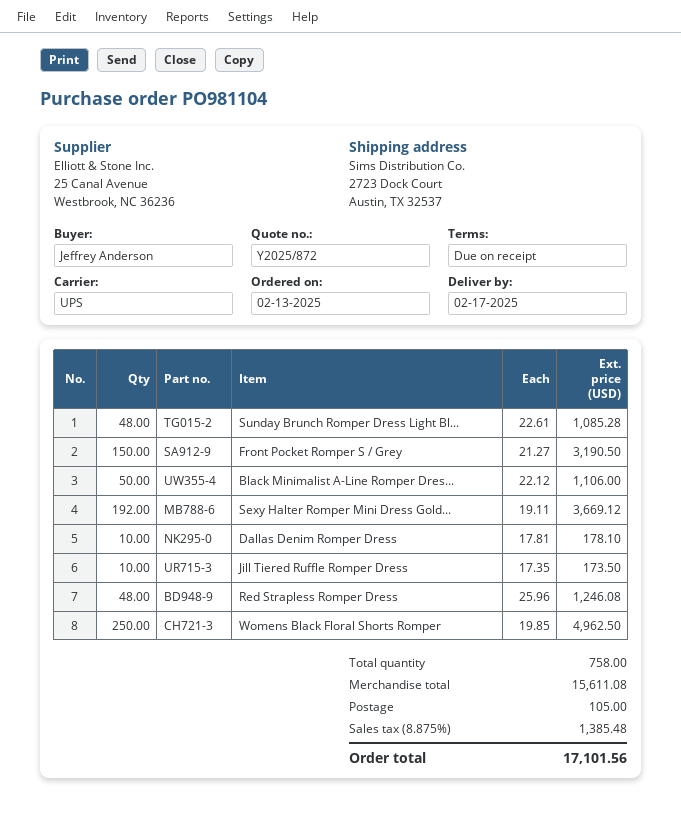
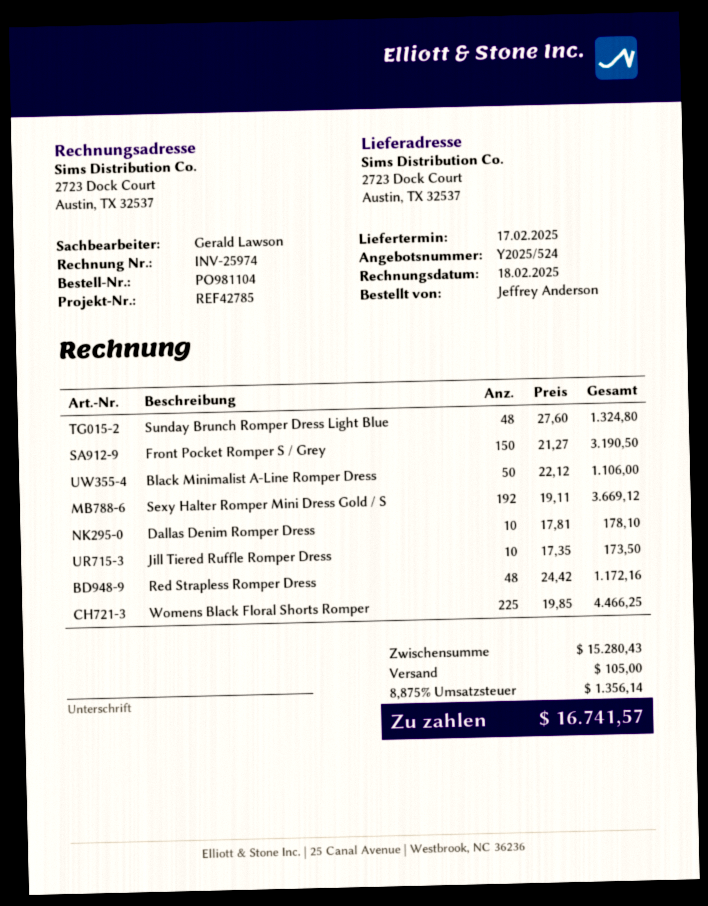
quote number: Y2025/872 -> Y2025/524
Sunday Brunch Romper Dress Light Bl...: 48 x 22.61 = 1085.28 -> 48 x 27.60 = 1324.80
Red Strapless Romper Dress: 48 x 25.96 = 1246.08 -> 48 x 24.42 = 1172.16
Womens Black Floral Shorts Romper: 250 x 19.85 = 4962.50 -> 225 x 19.85 = 4466.25
subtotal: 15611.08 -> 15280.43
tax: 8.875% = 1385.48 -> 8.875% = 1356.14
total: 17101.56 -> 16741.57

